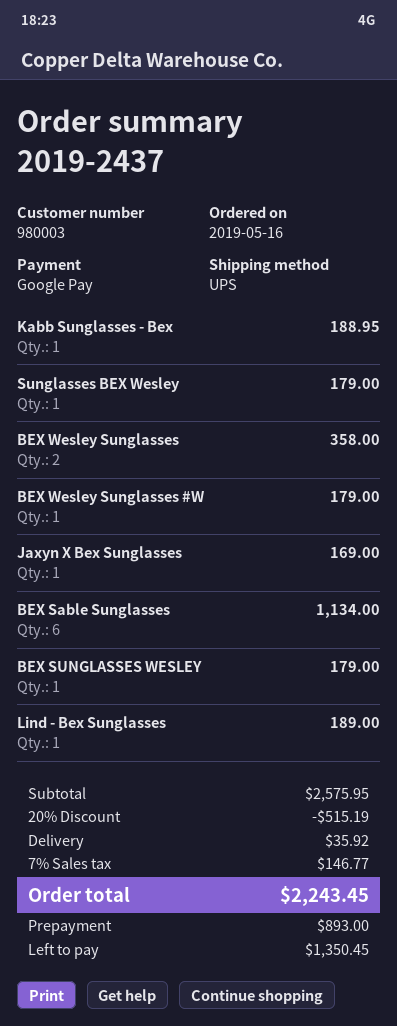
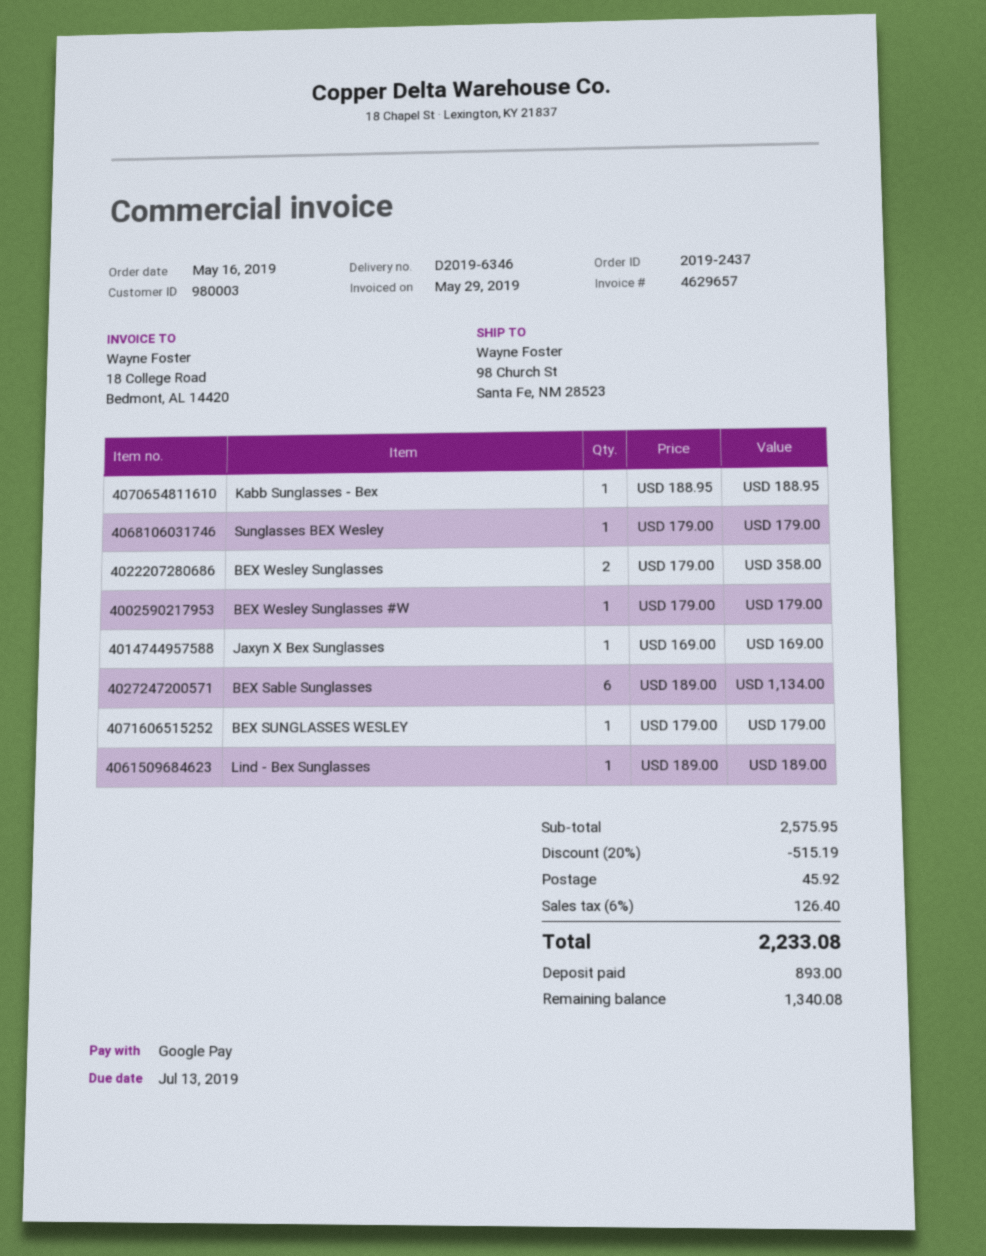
shipping: 35.92 -> 45.92
tax: 7% = 146.77 -> 6% = 126.40
total: 2243.45 -> 2233.08
balance: 1350.45 -> 1340.08

